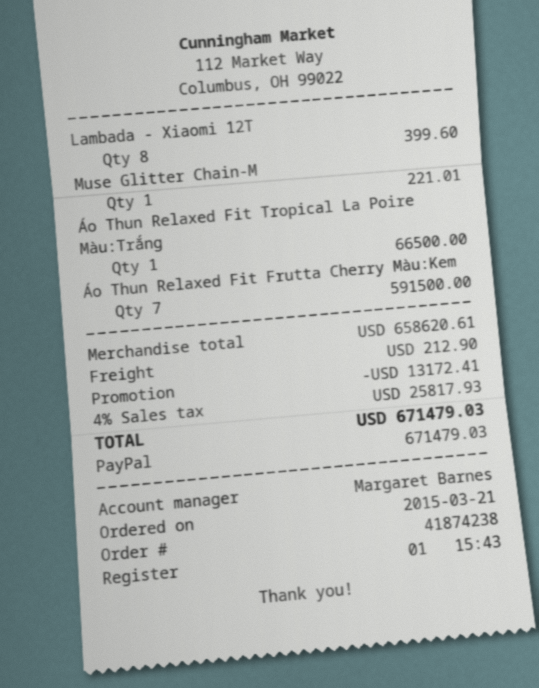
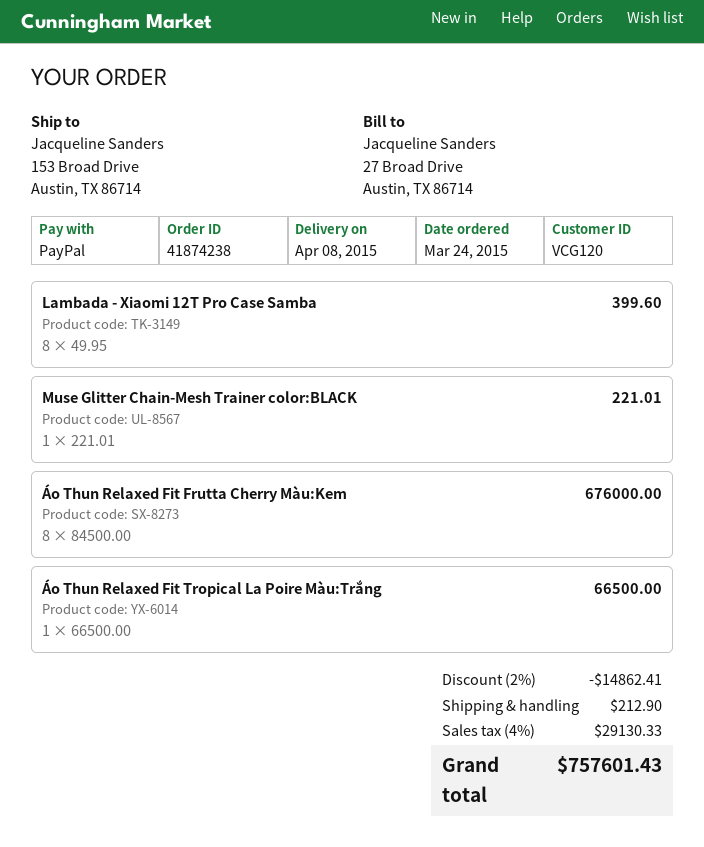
order date: 2015-03-21 -> 2015-03-24
Áo Thun Relaxed Fit Frutta Cherry Màu:Kem: 7 for 591500.00 -> 8 for 676000.00
discount: 13172.41 -> 14862.41
tax: 4% = 25817.93 -> 4% = 29130.33
total: 671479.03 -> 757601.43

